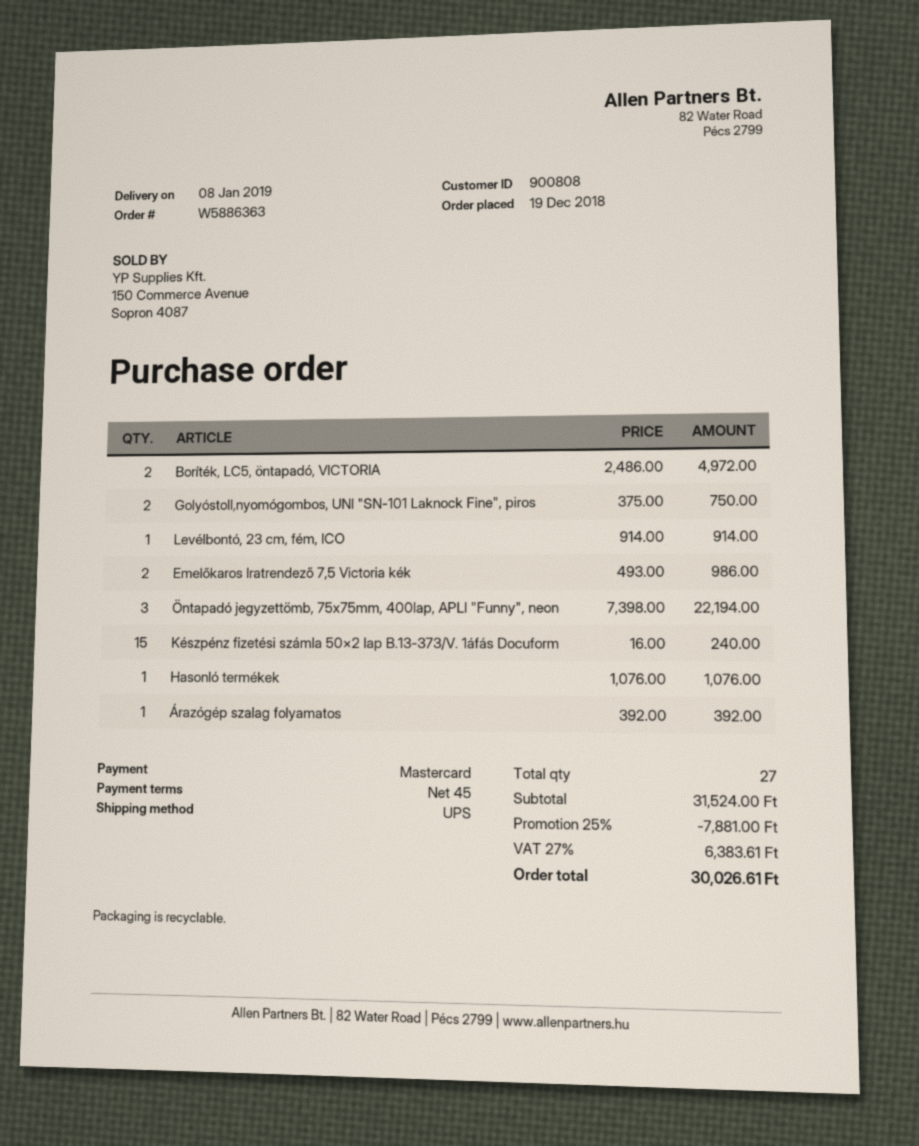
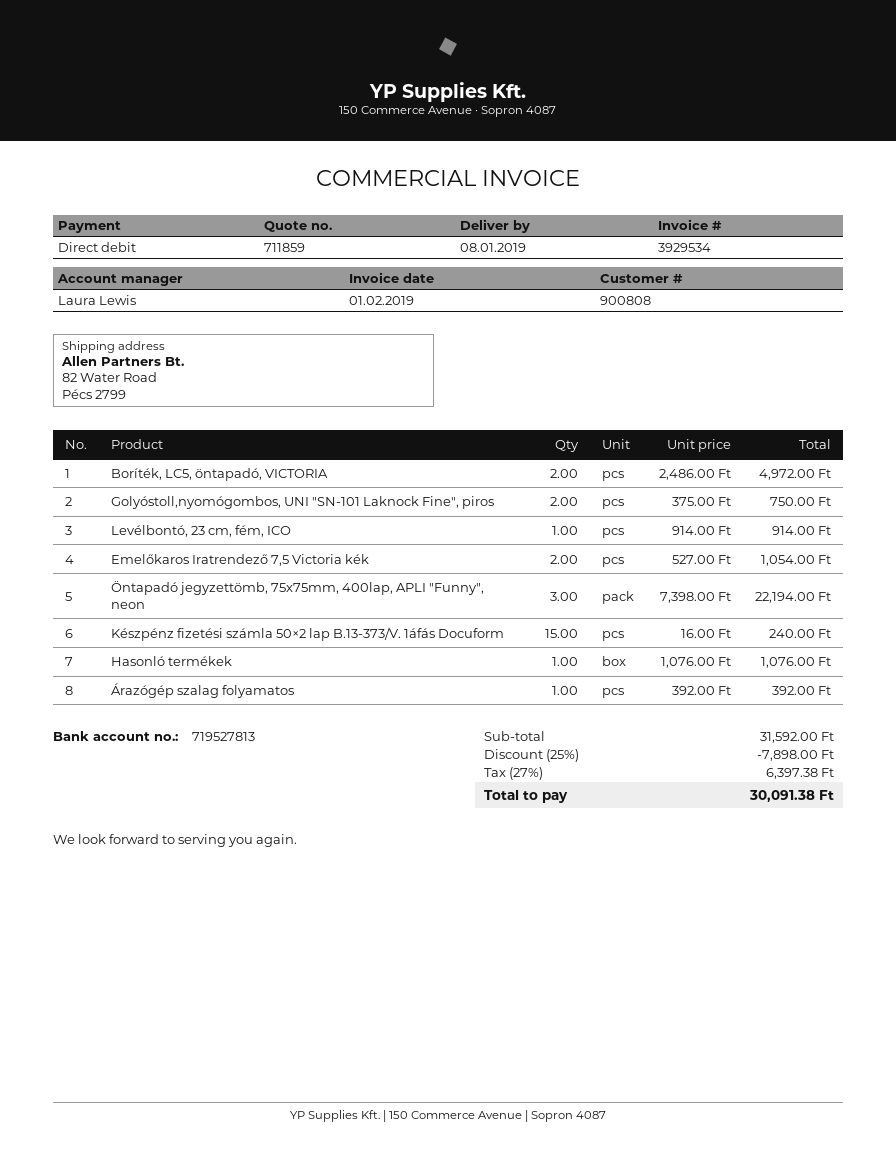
payment method: Mastercard -> direct debit
Emelőkaros Iratrendező 7,5 Victoria kék: 2 x 493.00 = 986.00 -> 2 x 527.00 = 1054.00
subtotal: 31524.00 -> 31592.00
discount: 25% = 7881.00 -> 25% = 7898.00
tax: 27% = 6383.61 -> 27% = 6397.38
total: 30026.61 -> 30091.38

